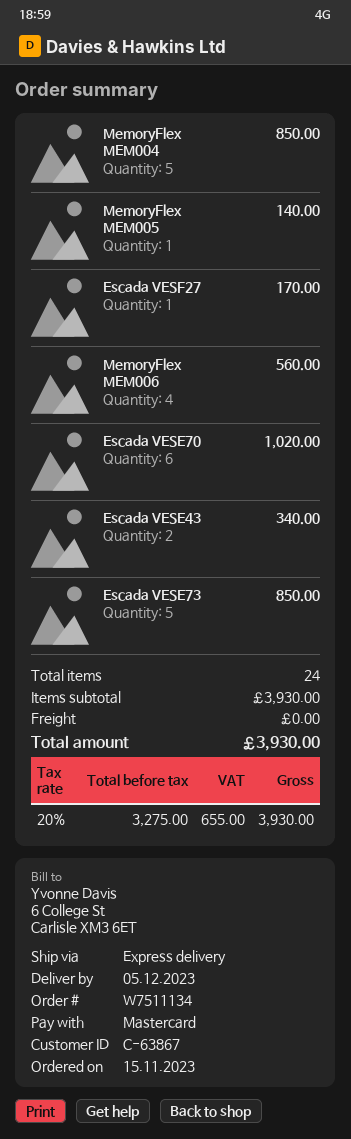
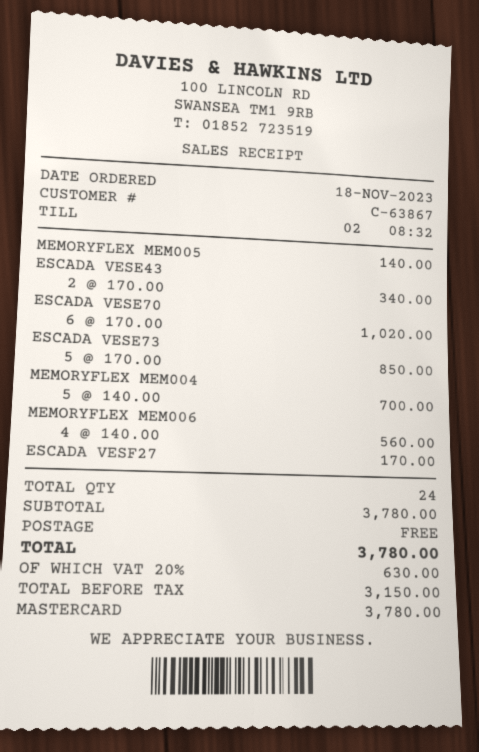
order date: 2023-11-15 -> 2023-11-18
MemoryFlex MEM004: 5 for 850.00 -> 5 for 700.00
subtotal: 3930.00 -> 3780.00
net: 3275.00 -> 3150.00
tax: 20% = 655.00 -> 20% = 630.00
total: 3930.00 -> 3780.00

